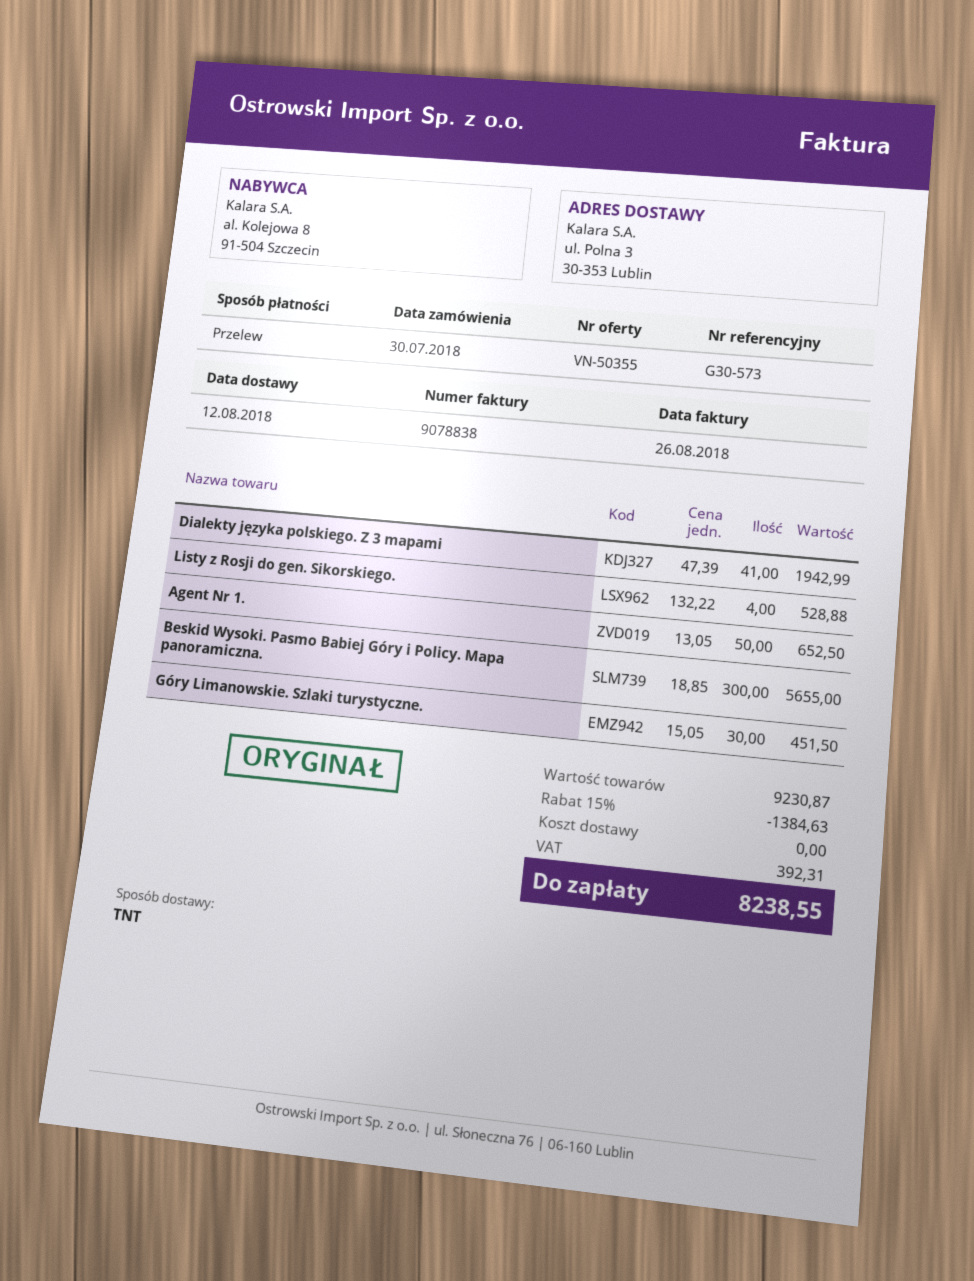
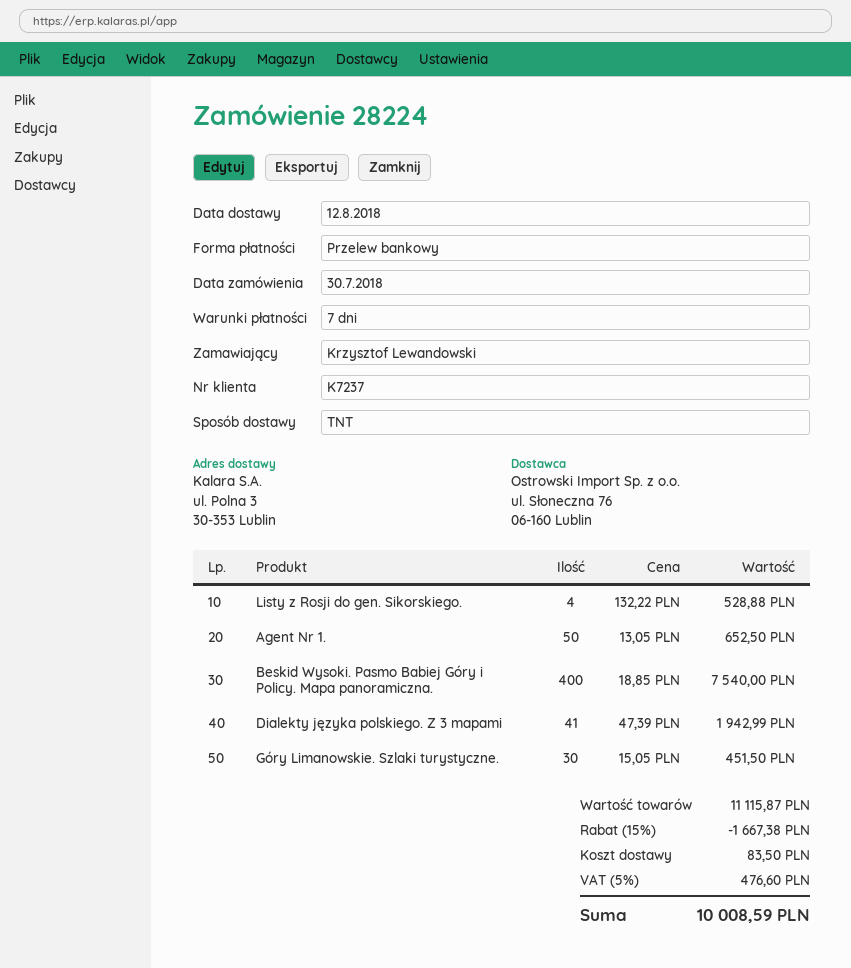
Beskid Wysoki. Pasmo Babiej Góry i Policy. Mapa panoramiczna.: 300 x 18.85 = 5655.00 -> 400 x 18.85 = 7540.00
subtotal: 9230.87 -> 11115.87
discount: 15% = 1384.63 -> 15% = 1667.38
shipping: 0.00 -> 83.50
tax: 392.31 -> 476.60
total: 8238.55 -> 10008.59

